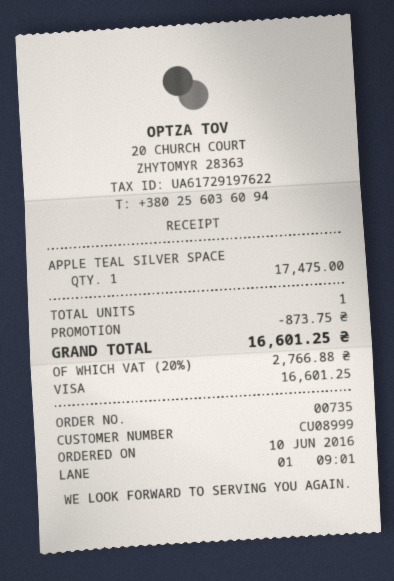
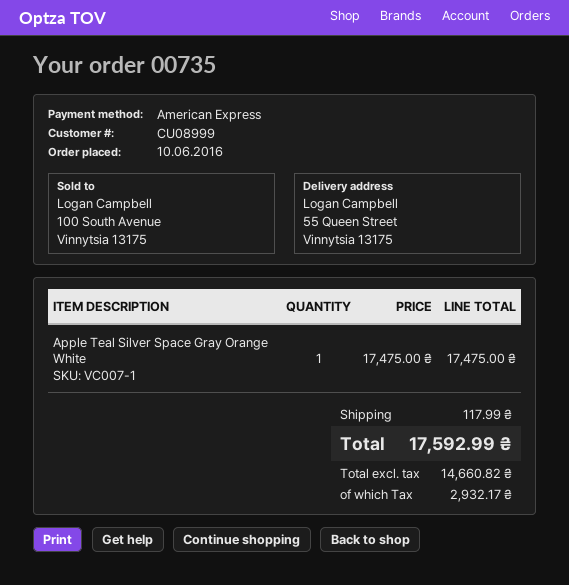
payment method: Visa -> American Express
discount: 873.75 -> none
shipping: none -> 117.99
tax: 2766.88 -> 2932.17
total: 16601.25 -> 17592.99

